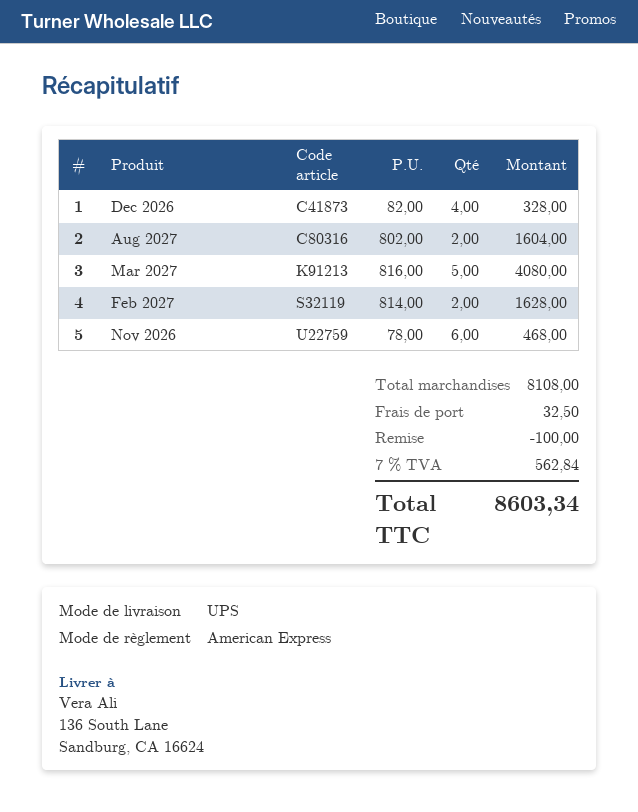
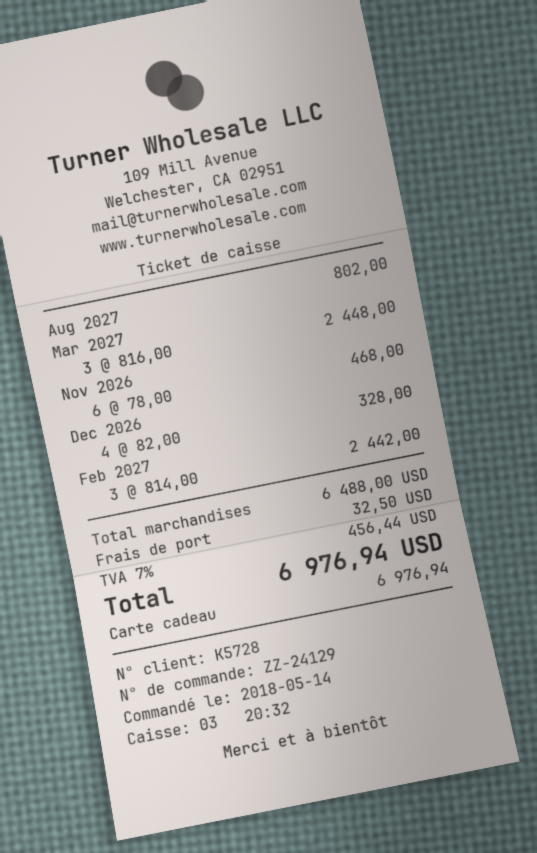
payment method: American Express -> gift card
Aug 2027: 2 x 802.00 = 1604.00 -> 1 x 802.00 = 802.00
Mar 2027: 5 x 816.00 = 4080.00 -> 3 x 816.00 = 2448.00
Feb 2027: 2 x 814.00 = 1628.00 -> 3 x 814.00 = 2442.00
subtotal: 8108.00 -> 6488.00
discount: 100.00 -> none
tax: 7% = 562.84 -> 7% = 456.44
total: 8603.34 -> 6976.94

